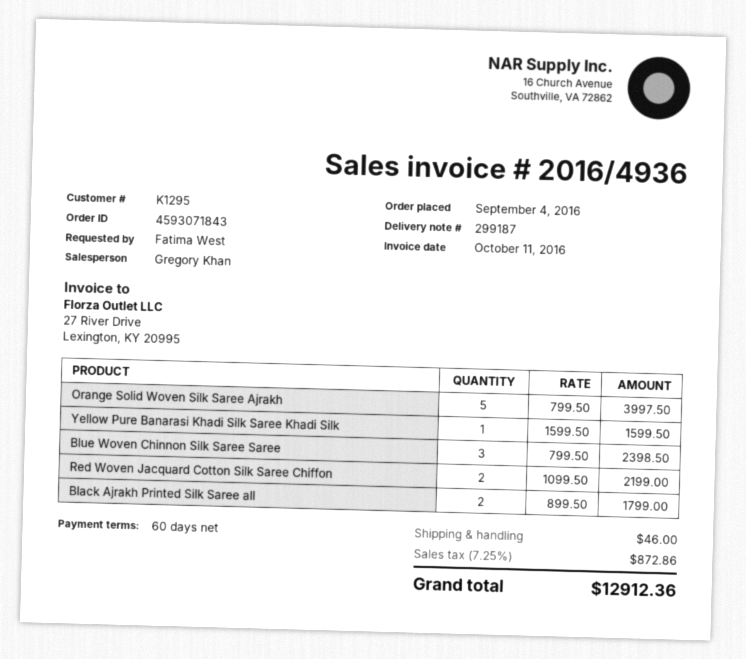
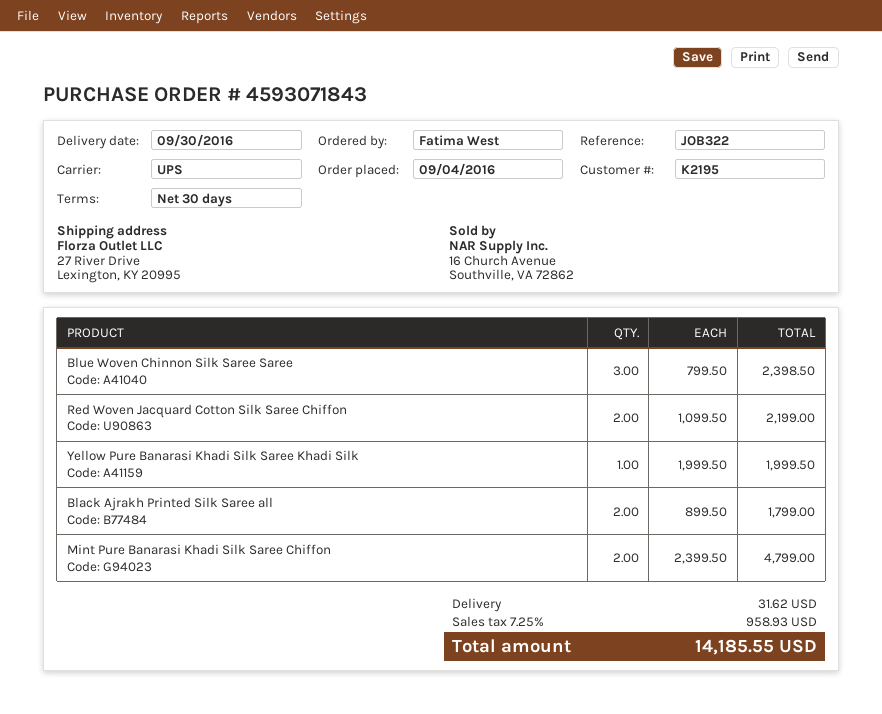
payment terms: 60 days -> 30 days
customer number: K1295 -> K2195
Orange Solid Woven Silk Saree Ajrakh: 5 x 799.50 = 3997.50 -> none
Yellow Pure Banarasi Khadi Silk Saree Khadi Silk: 1 x 1599.50 = 1599.50 -> 1 x 1999.50 = 1999.50
Mint Pure Banarasi Khadi Silk Saree Chiffon: none -> 2 x 2399.50 = 4799.00
shipping: 46.00 -> 31.62
tax: 7.25% = 872.86 -> 7.25% = 958.93
total: 12912.36 -> 14185.55

